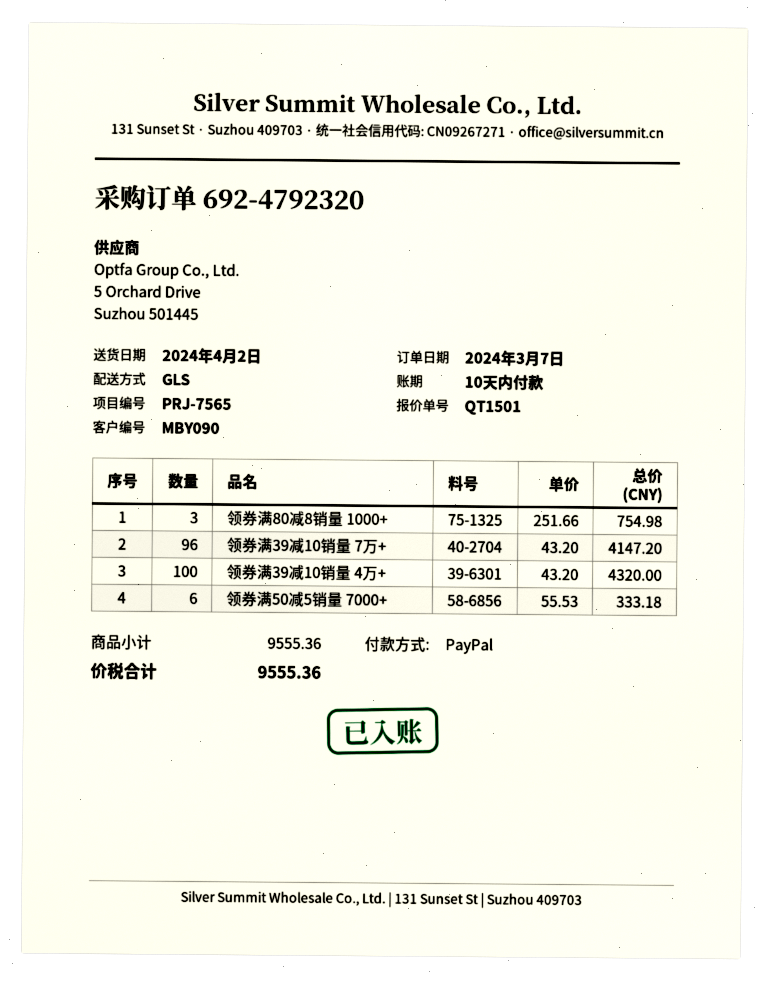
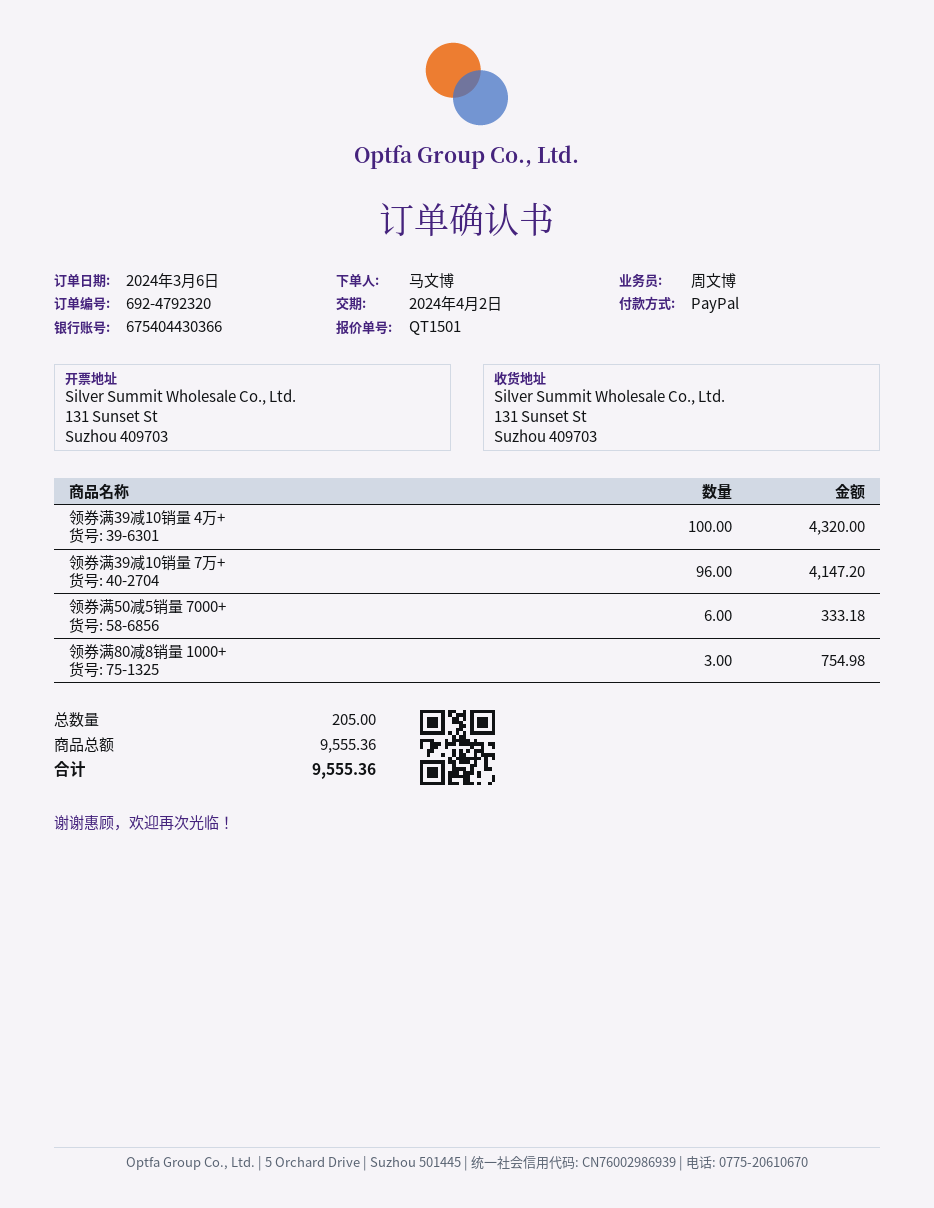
order date: 2024-03-07 -> 2024-03-06

